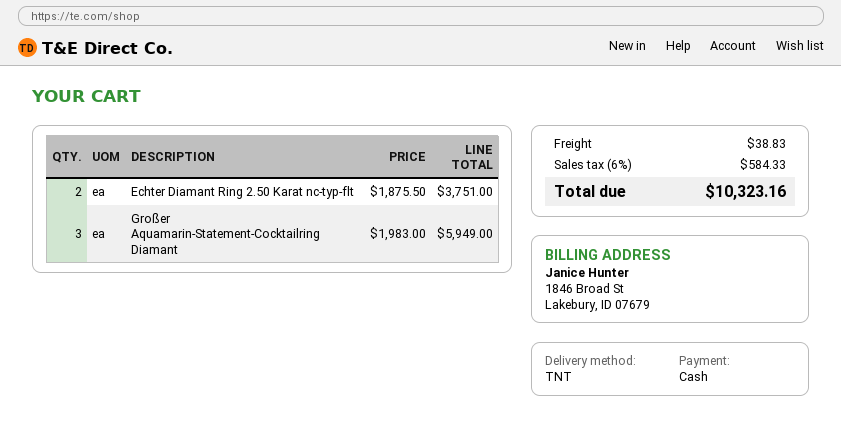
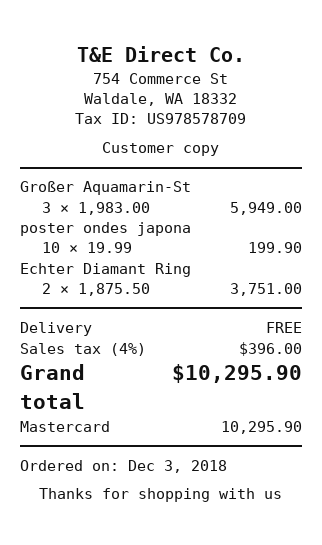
payment method: cash -> Mastercard
poster ondes japona: none -> 10 x 19.99 = 199.90
shipping: 38.83 -> 0.00
tax: 6% = 584.33 -> 4% = 396.00
total: 10323.16 -> 10295.90

